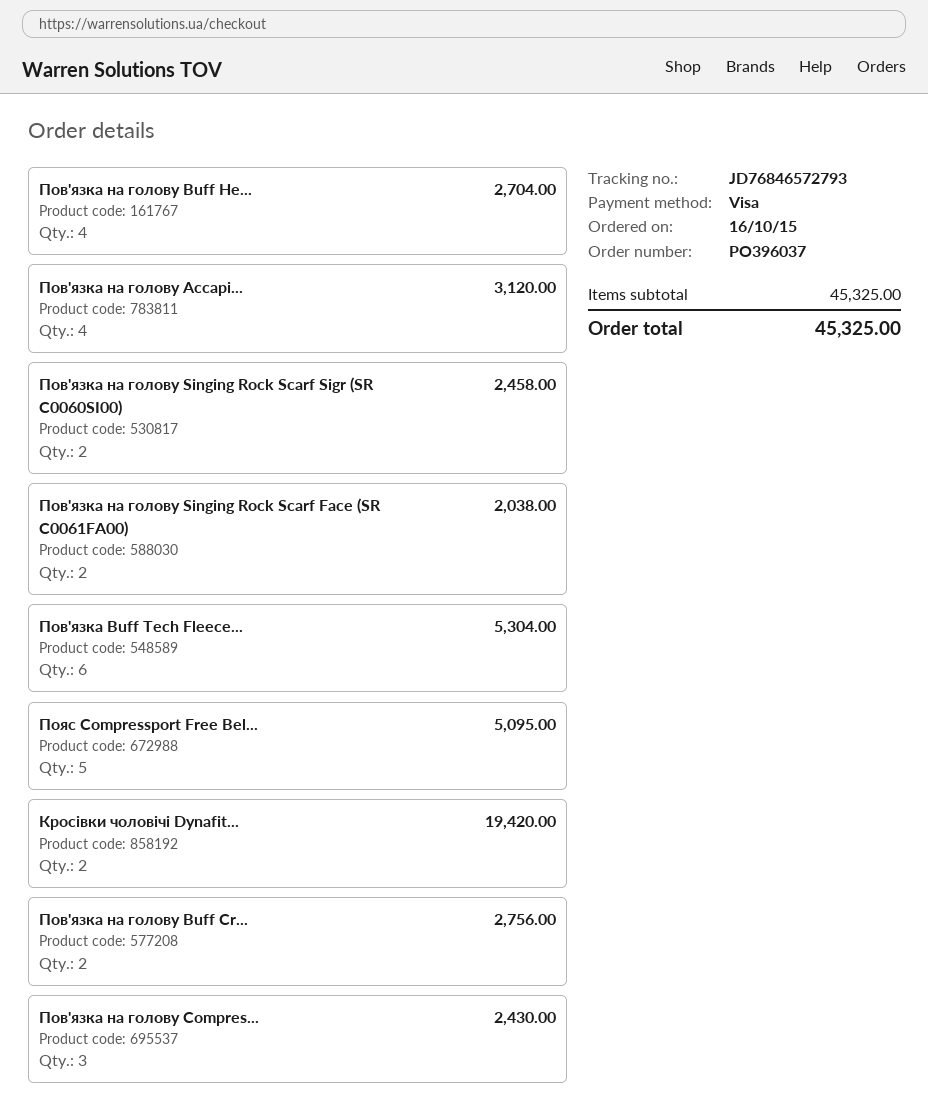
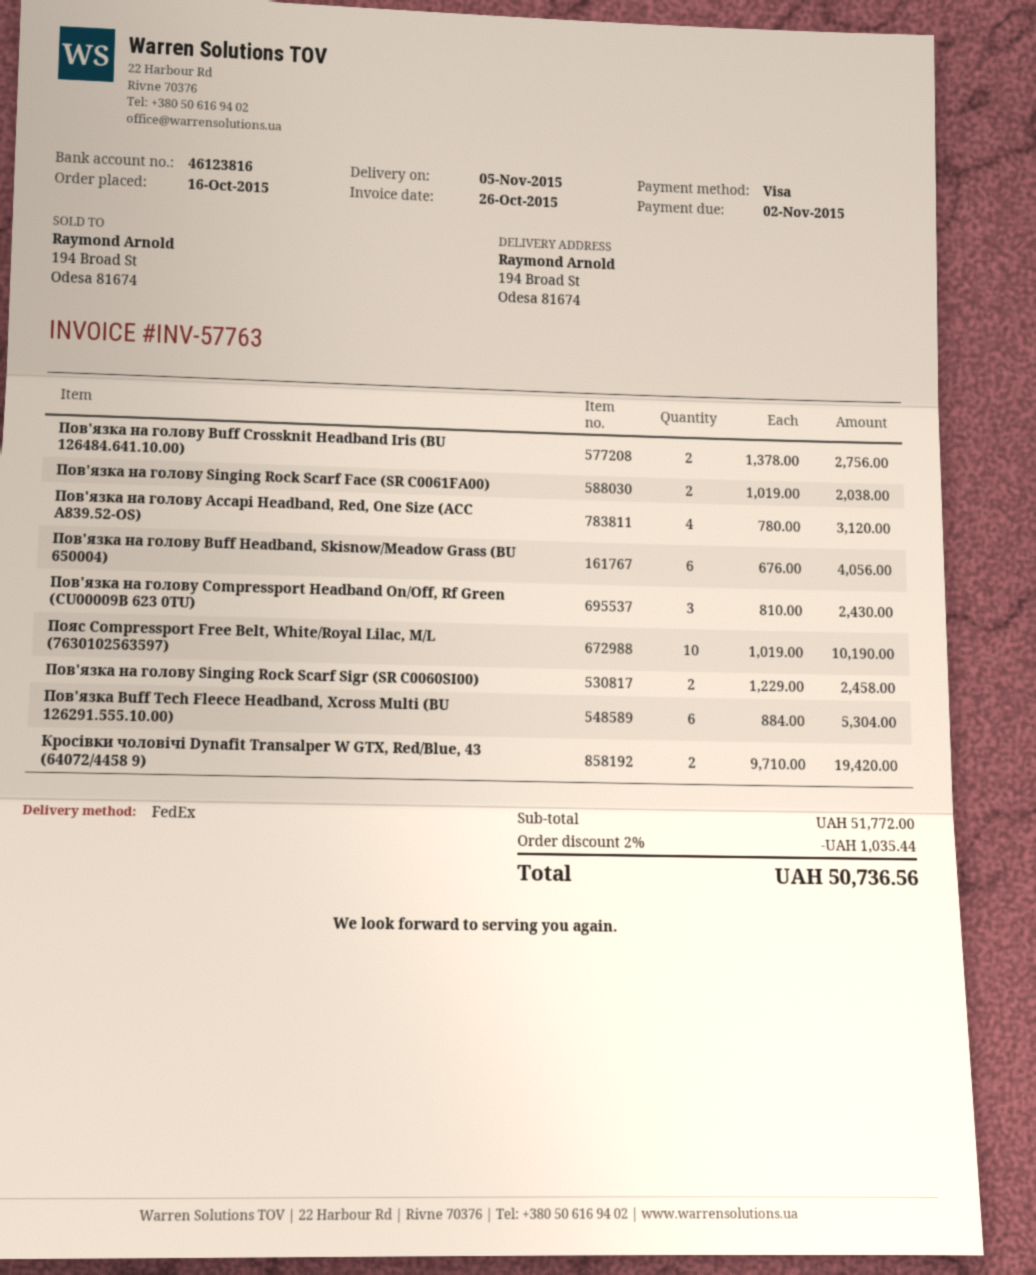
Пов'язка на голову Buff He...: 4 for 2704.00 -> 6 for 4056.00
Пояс Compressport Free Bel...: 5 for 5095.00 -> 10 for 10190.00
subtotal: 45325.00 -> 51772.00
discount: none -> 2% = 1035.44
total: 45325.00 -> 50736.56

